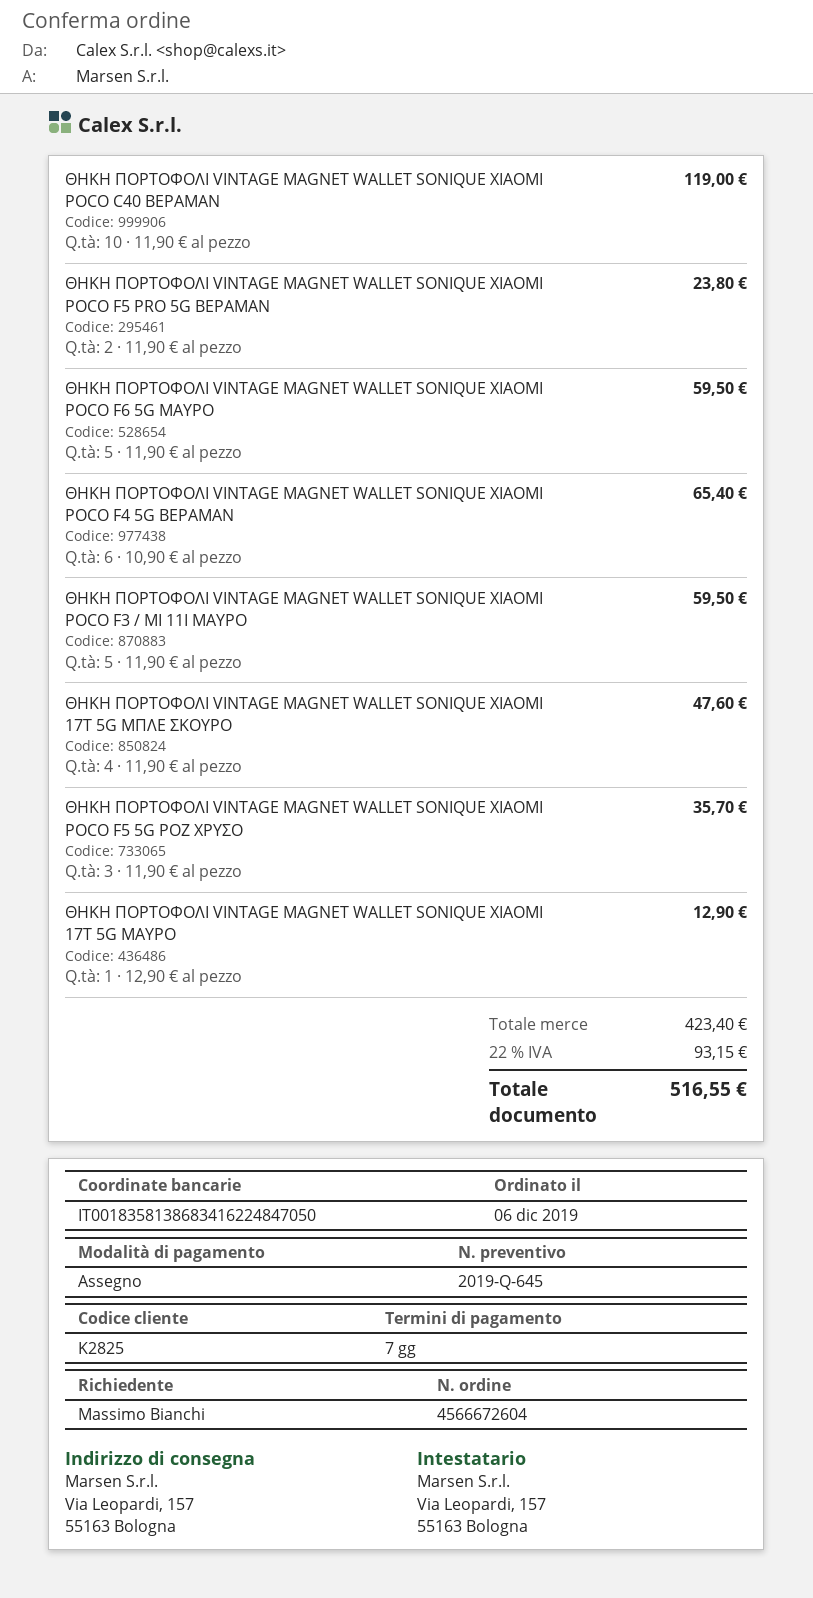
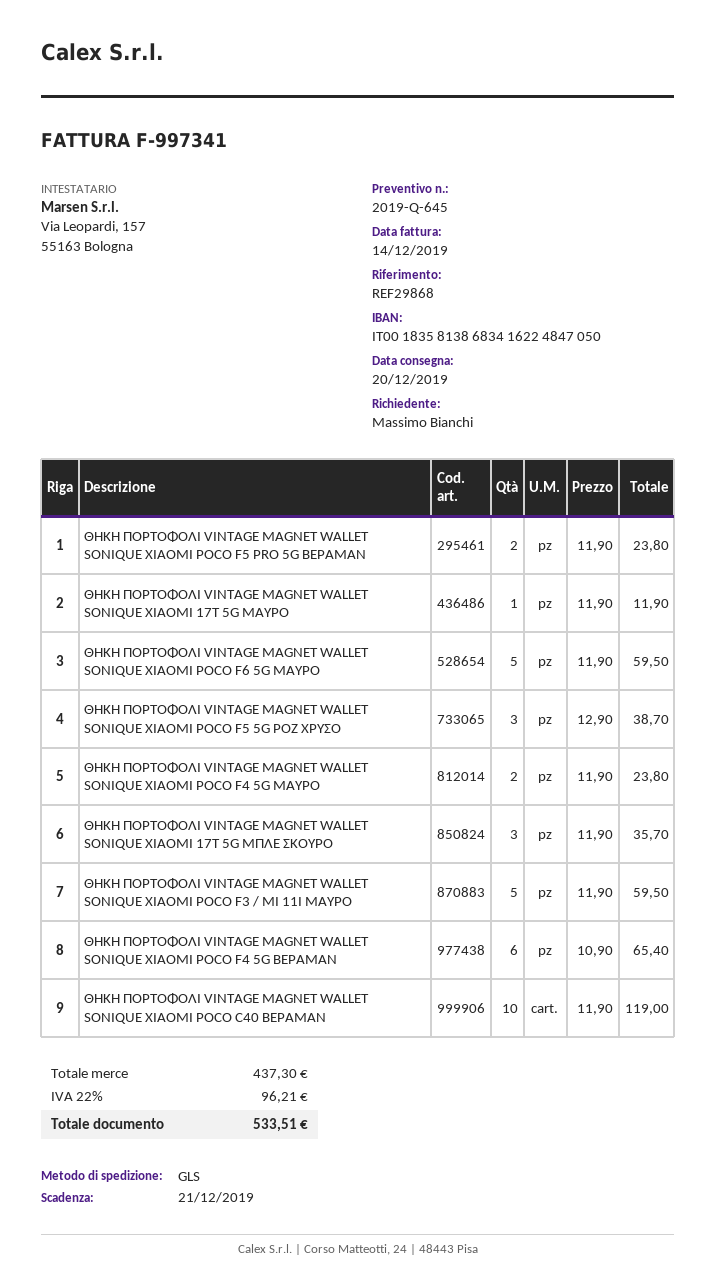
ΘΗΚΗ ΠΟΡΤΟΦΟΛΙ VINTAGE MAGNET WALLET SONIQUE XIAOMI 17T 5G ΜΠΛΕ ΣΚΟΥΡΟ: 4 x 11.90 = 47.60 -> 3 x 11.90 = 35.70
ΘΗΚΗ ΠΟΡΤΟΦΟΛΙ VINTAGE MAGNET WALLET SONIQUE XIAOMI POCO F5 5G ΡΟΖ ΧΡΥΣΟ: 3 x 11.90 = 35.70 -> 3 x 12.90 = 38.70
ΘΗΚΗ ΠΟΡΤΟΦΟΛΙ VINTAGE MAGNET WALLET SONIQUE XIAOMI 17T 5G ΜΑΥΡΟ: 1 x 12.90 = 12.90 -> 1 x 11.90 = 11.90
ΘΗΚΗ ΠΟΡΤΟΦΟΛΙ VINTAGE MAGNET WALLET SONIQUE XIAOMI POCO F4 5G ΜΑΥΡΟ: none -> 2 x 11.90 = 23.80
subtotal: 423.40 -> 437.30
tax: 22% = 93.15 -> 22% = 96.21
total: 516.55 -> 533.51

